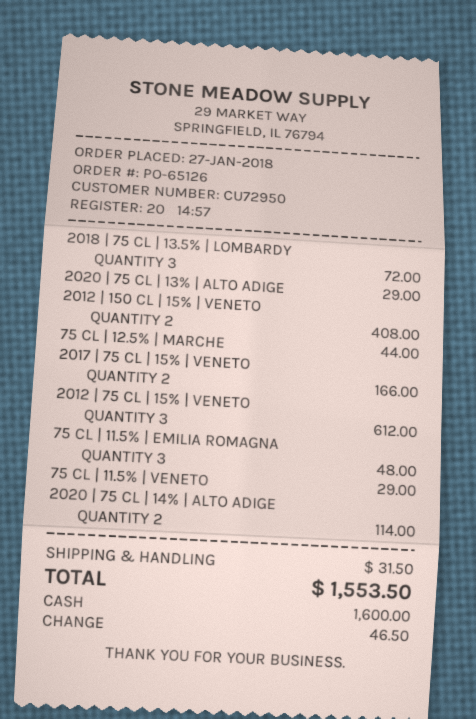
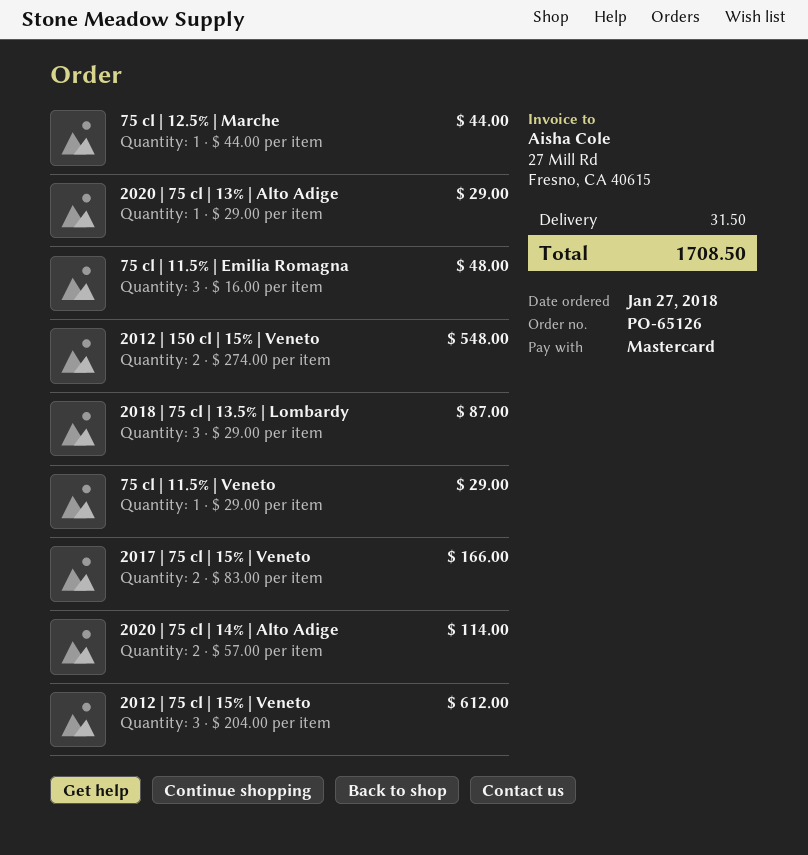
payment method: cash -> Mastercard
2018 | 75 CL | 13.5% | LOMBARDY: 3 for 72.00 -> 3 for 87.00
2012 | 150 CL | 15% | VENETO: 2 for 408.00 -> 2 for 548.00
total: 1553.50 -> 1708.50

